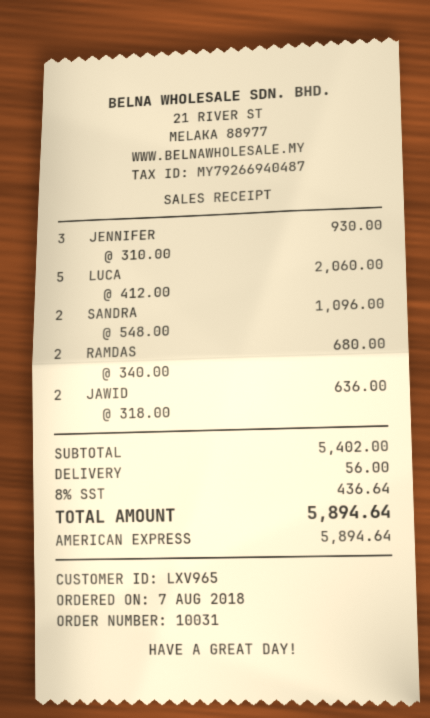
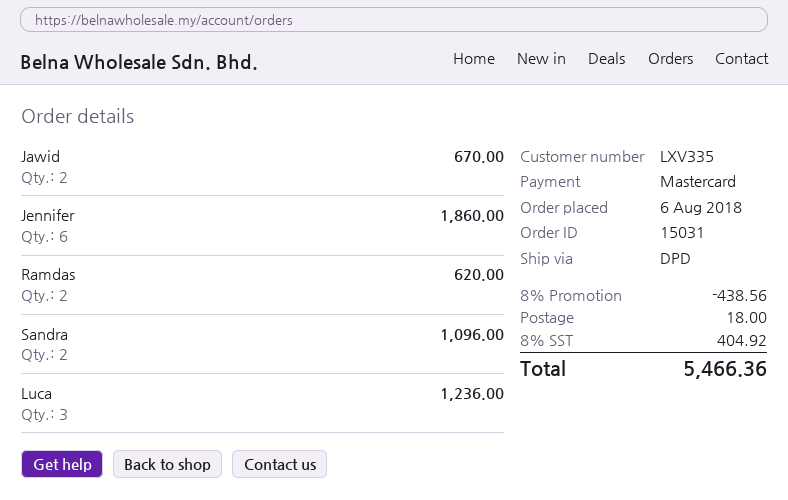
order number: 10031 -> 15031
order date: 2018-08-07 -> 2018-08-06
customer number: LXV965 -> LXV335
payment method: American Express -> Mastercard
JENNIFER: 3 for 930.00 -> 6 for 1860.00
LUCA: 5 for 2060.00 -> 3 for 1236.00
RAMDAS: 2 for 680.00 -> 2 for 620.00
JAWID: 2 for 636.00 -> 2 for 670.00
discount: none -> 8% = 438.56
shipping: 56.00 -> 18.00
tax: 8% = 436.64 -> 8% = 404.92
total: 5894.64 -> 5466.36

